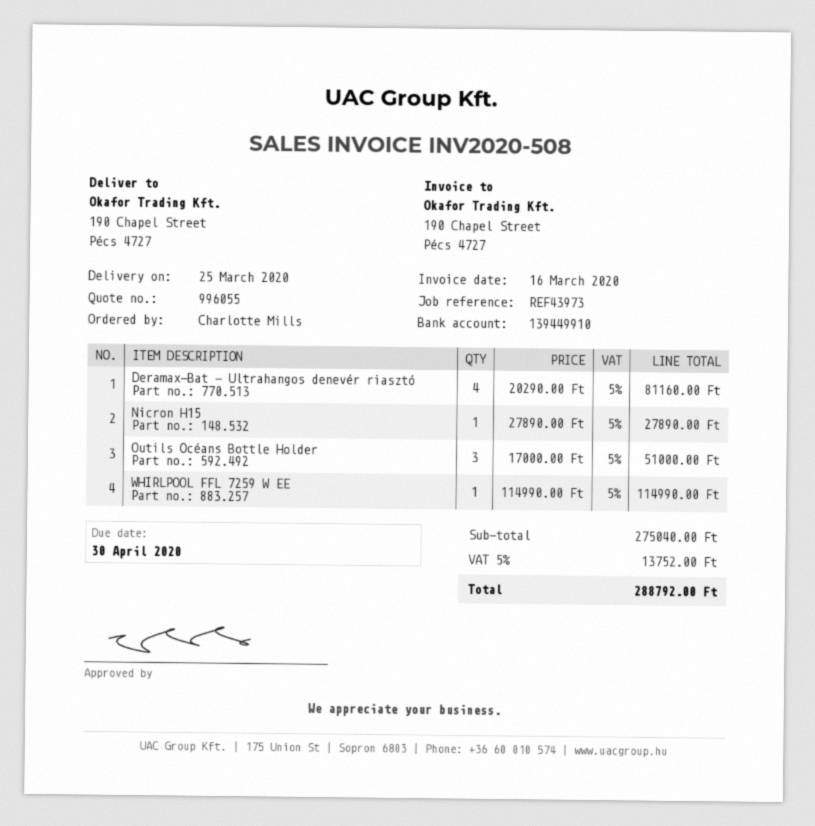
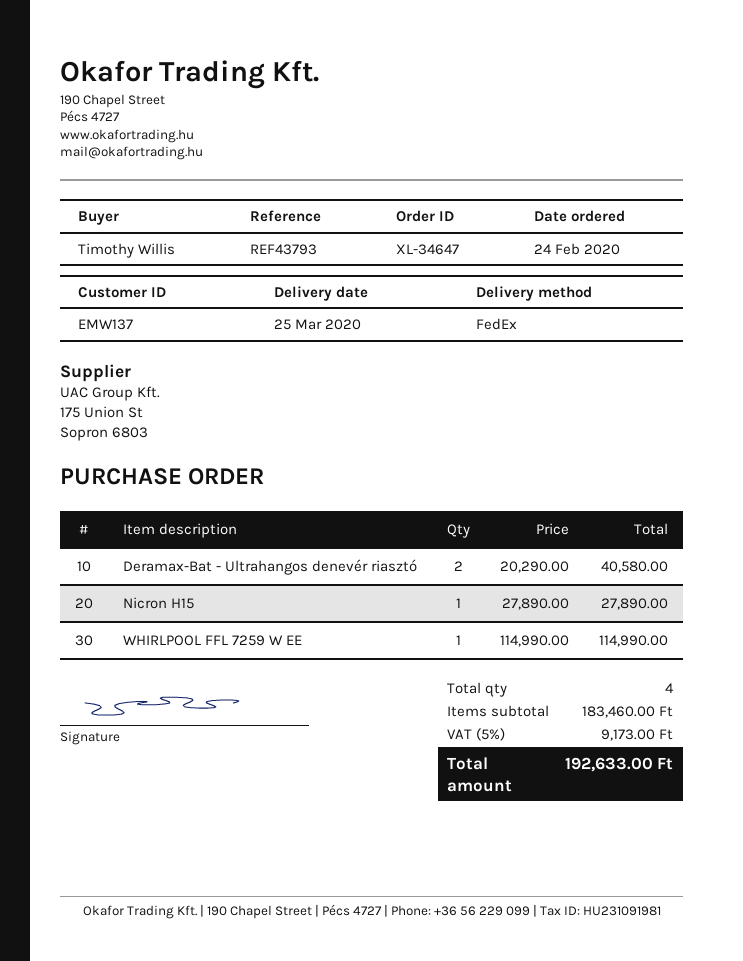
reference: REF43973 -> REF43793
ordered by: Charlotte Mills -> Timothy Willis
Deramax-Bat - Ultrahangos denevér riasztó: 4 x 20290.00 = 81160.00 -> 2 x 20290.00 = 40580.00
Outils Océans Bottle Holder: 3 x 17000.00 = 51000.00 -> none
subtotal: 275040.00 -> 183460.00
tax: 5% = 13752.00 -> 5% = 9173.00
total: 288792.00 -> 192633.00

